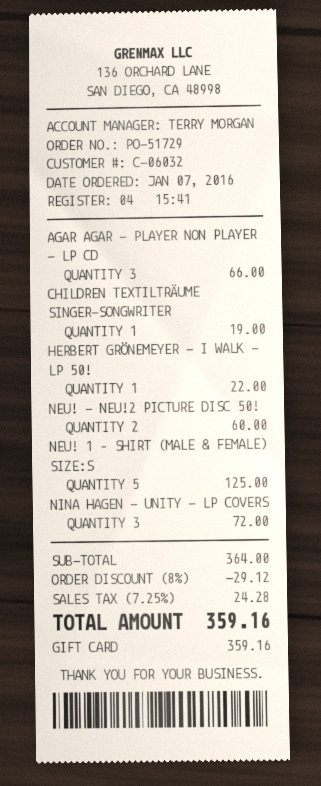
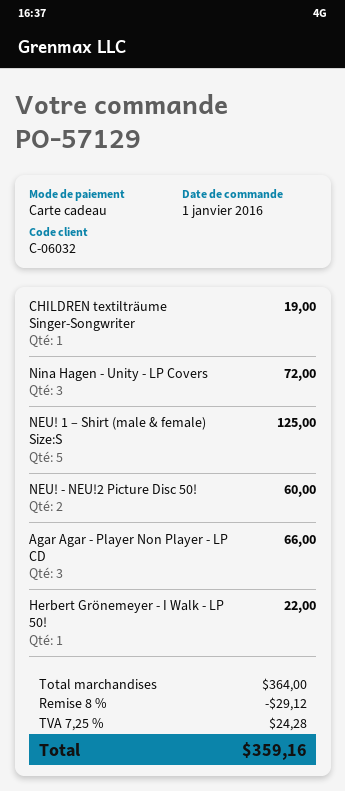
order number: PO-51729 -> PO-57129
order date: 2016-01-07 -> 2016-01-01

